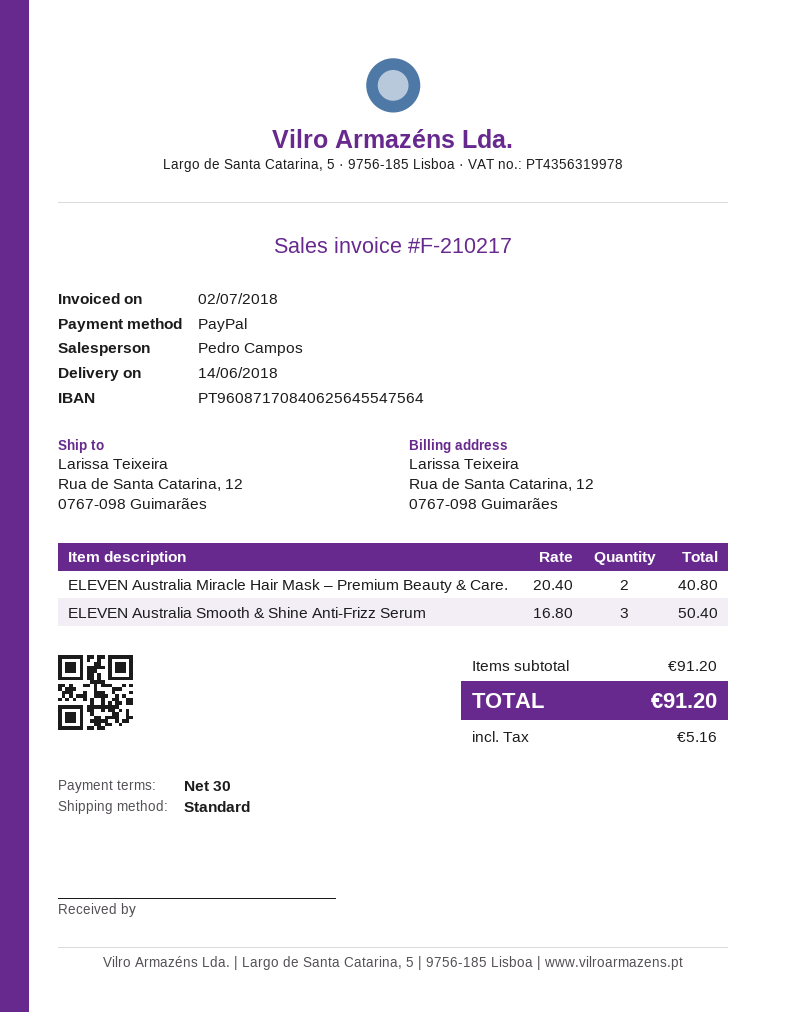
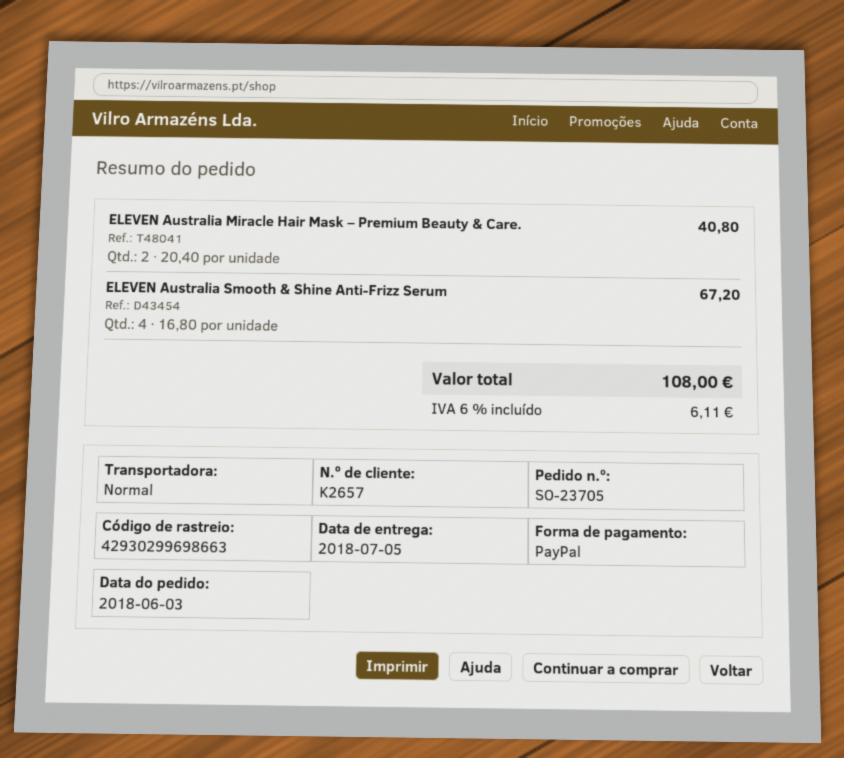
delivery date: 2018-06-14 -> 2018-07-05
ELEVEN Australia Smooth & Shine Anti-Frizz Serum: 3 x 16.80 = 50.40 -> 4 x 16.80 = 67.20
tax: 5.16 -> 6.11
total: 91.20 -> 108.00

